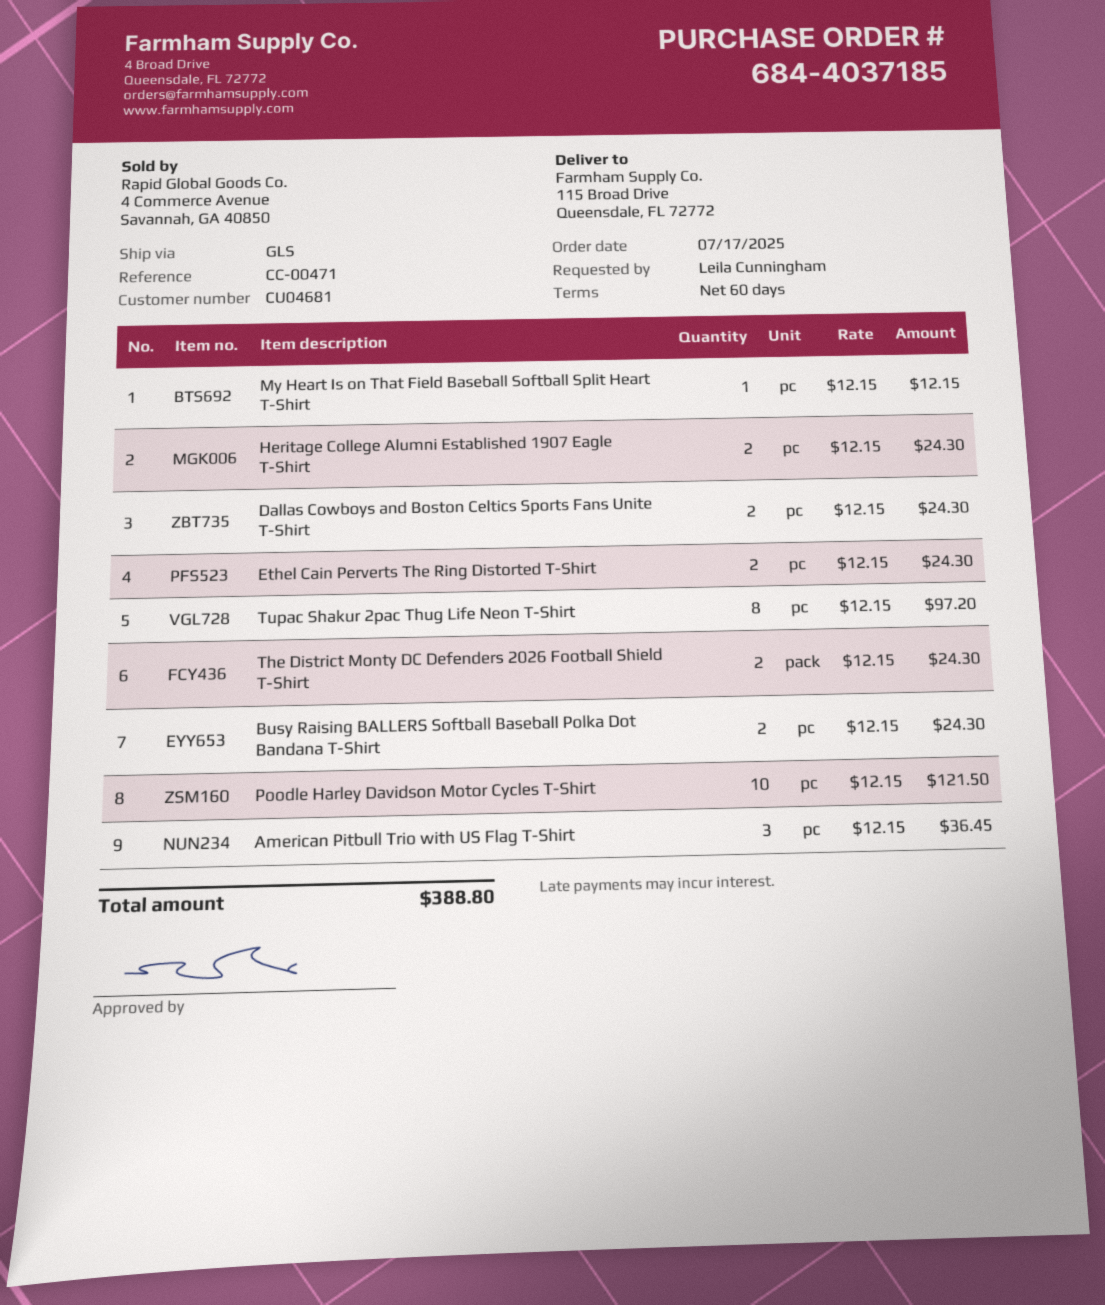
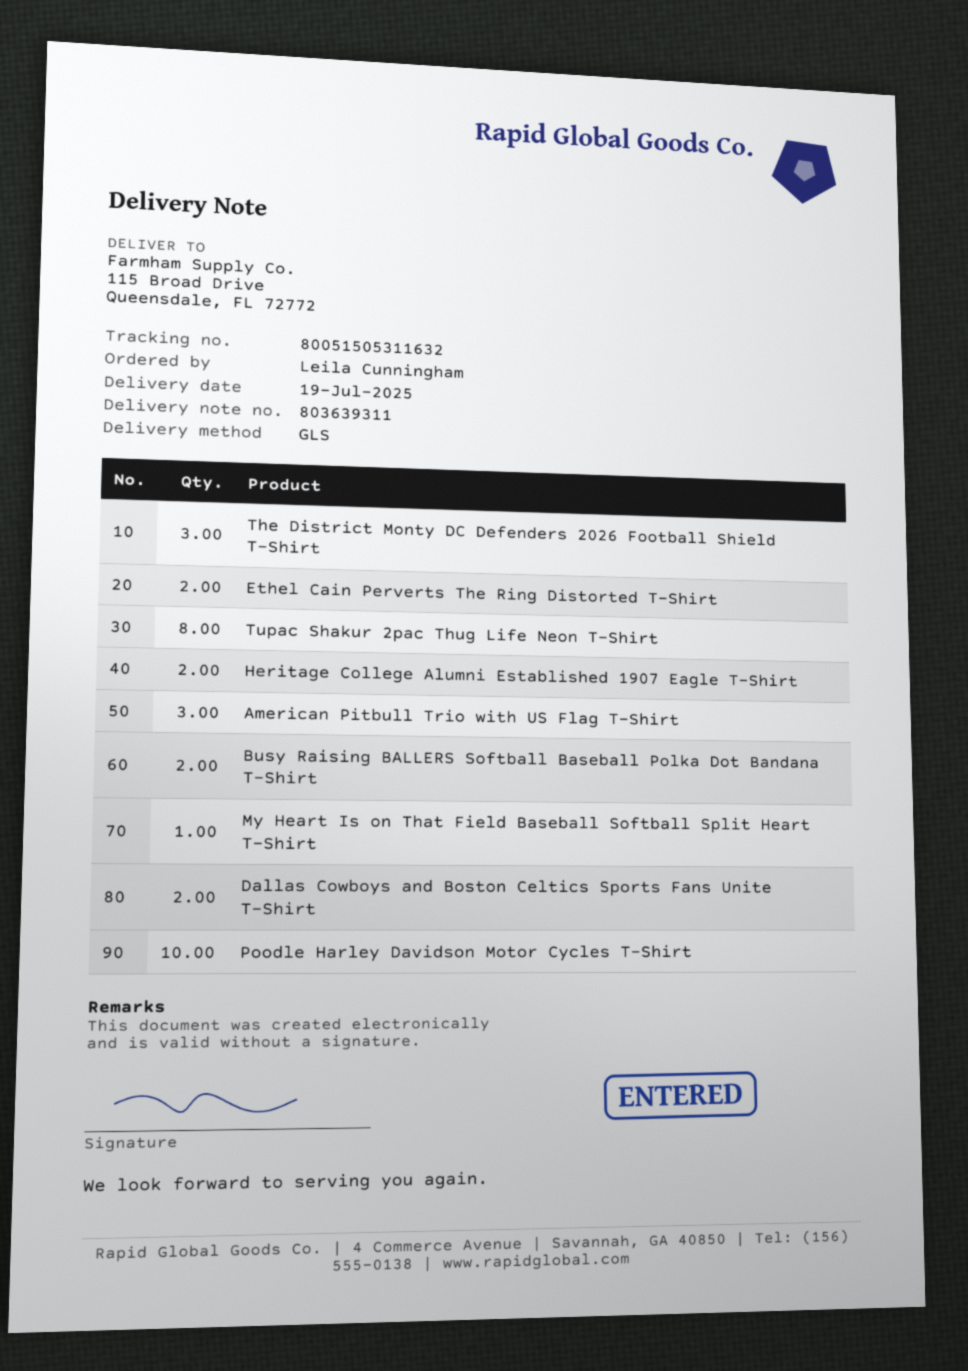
The District Monty DC Defenders 2026 Football Shield T-Shirt: 2 -> 3

